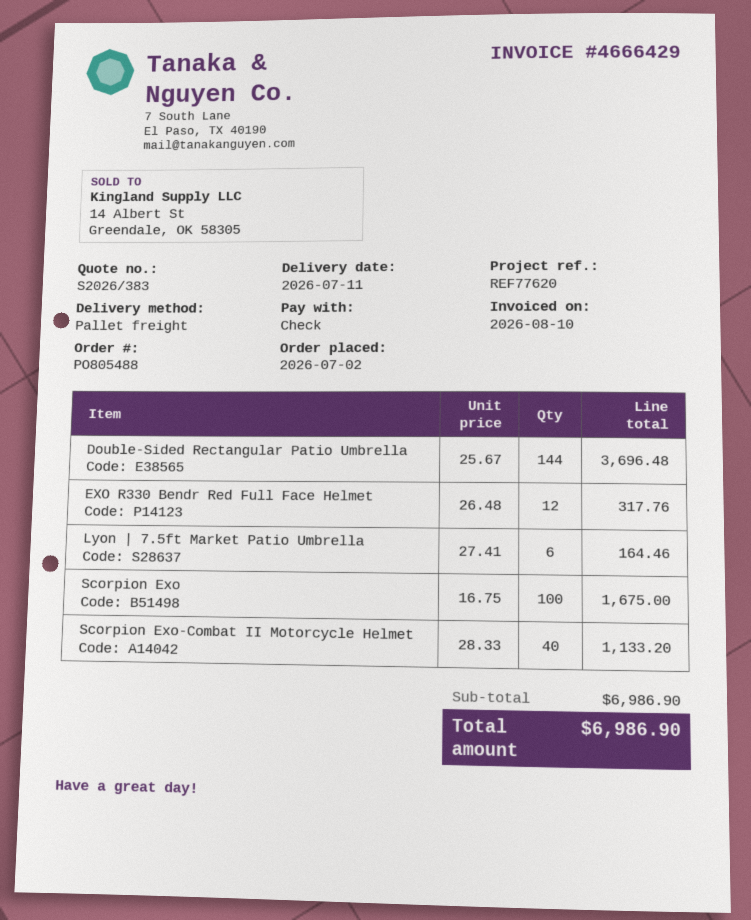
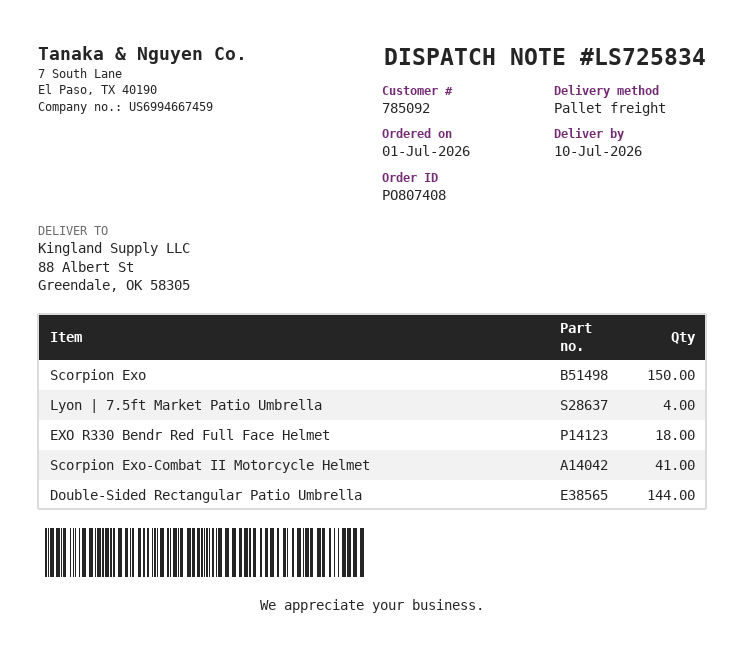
order number: PO805488 -> PO807408
order date: 2026-07-02 -> 2026-07-01
delivery date: 2026-07-11 -> 2026-07-10
EXO R330 Bendr Red Full Face Helmet: 12 -> 18
Lyon | 7.5ft Market Patio Umbrella: 6 -> 4
Scorpion Exo: 100 -> 150
Scorpion Exo-Combat II Motorcycle Helmet: 40 -> 41

